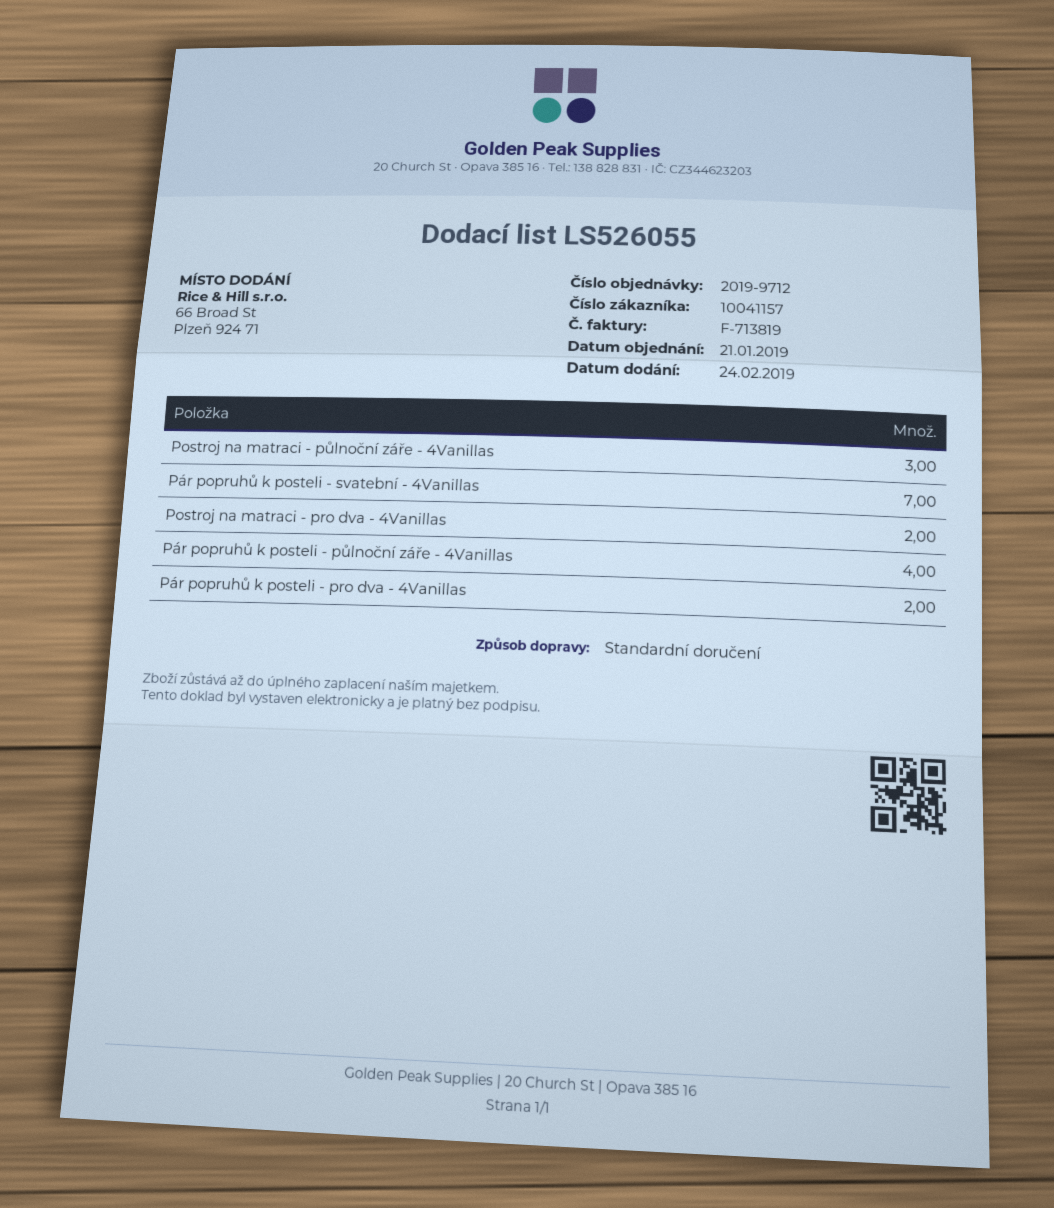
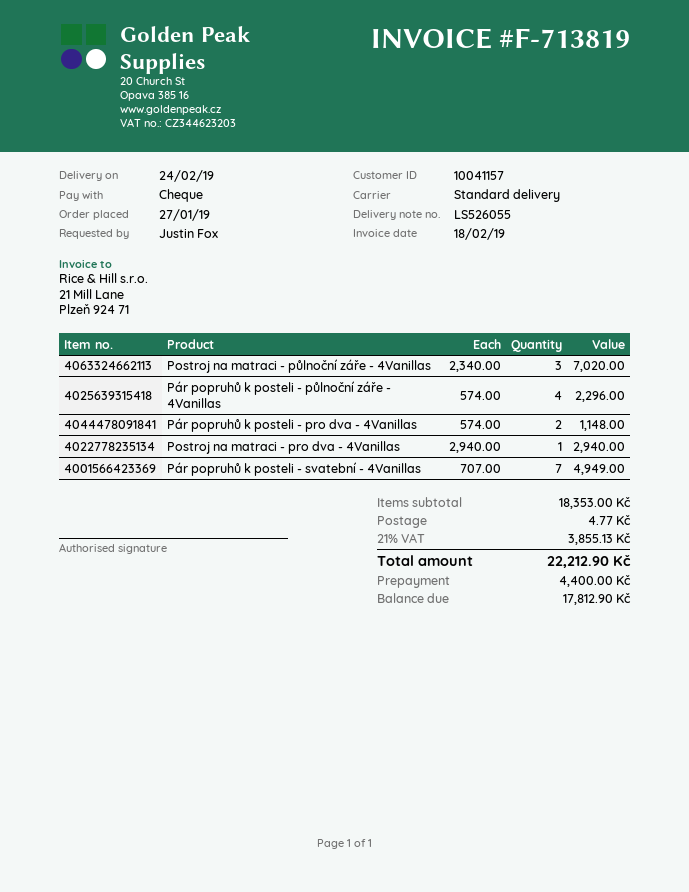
order date: 2019-01-21 -> 2019-01-27
Postroj na matraci - pro dva - 4Vanillas: 2 -> 1

